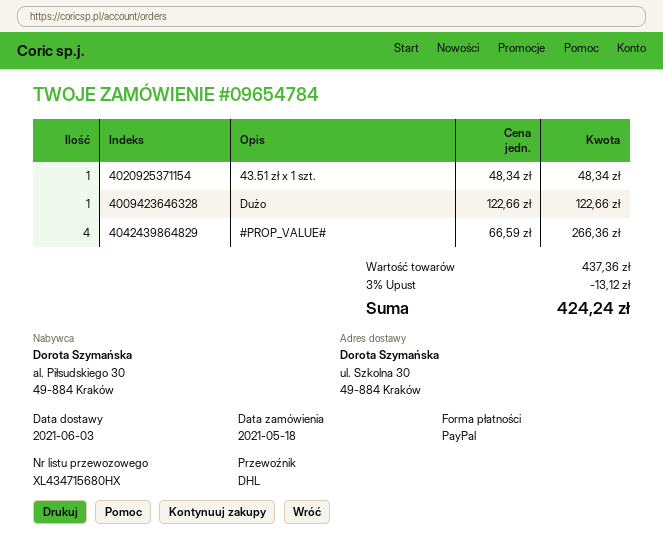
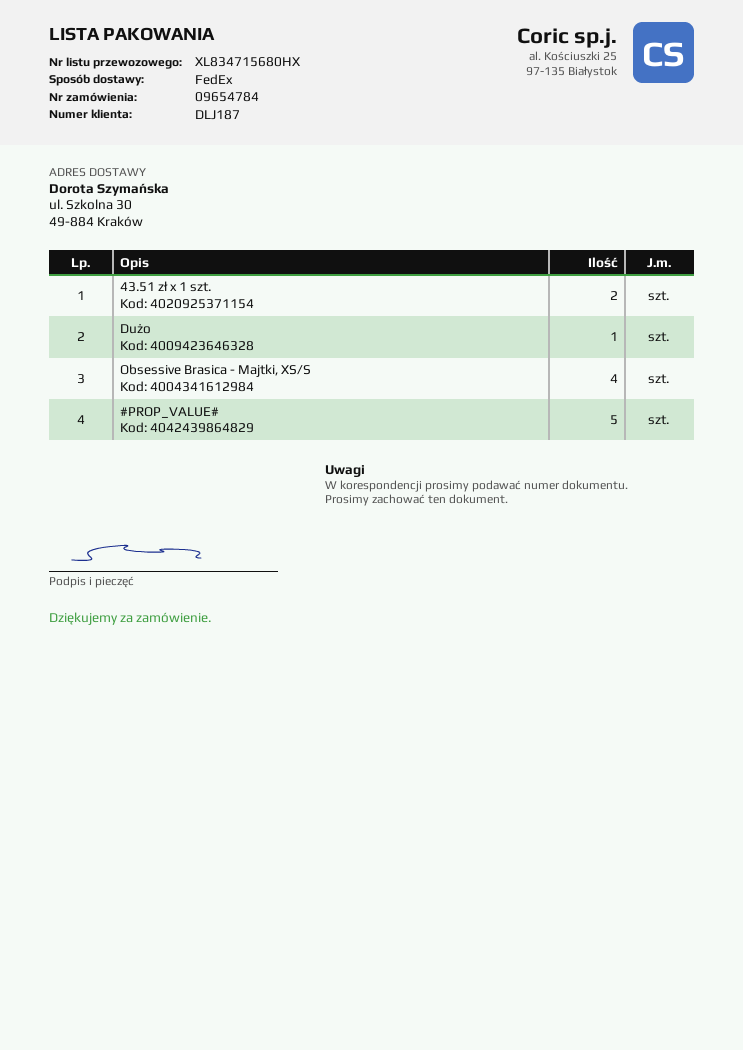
shipping method: DHL -> FedEx
tracking number: XL434715680HX -> XL834715680HX
43.51 zł x 1 szt.: 1 -> 2
#PROP_VALUE#: 4 -> 5
Obsessive Brasica - Majtki, XS/S: none -> 4

